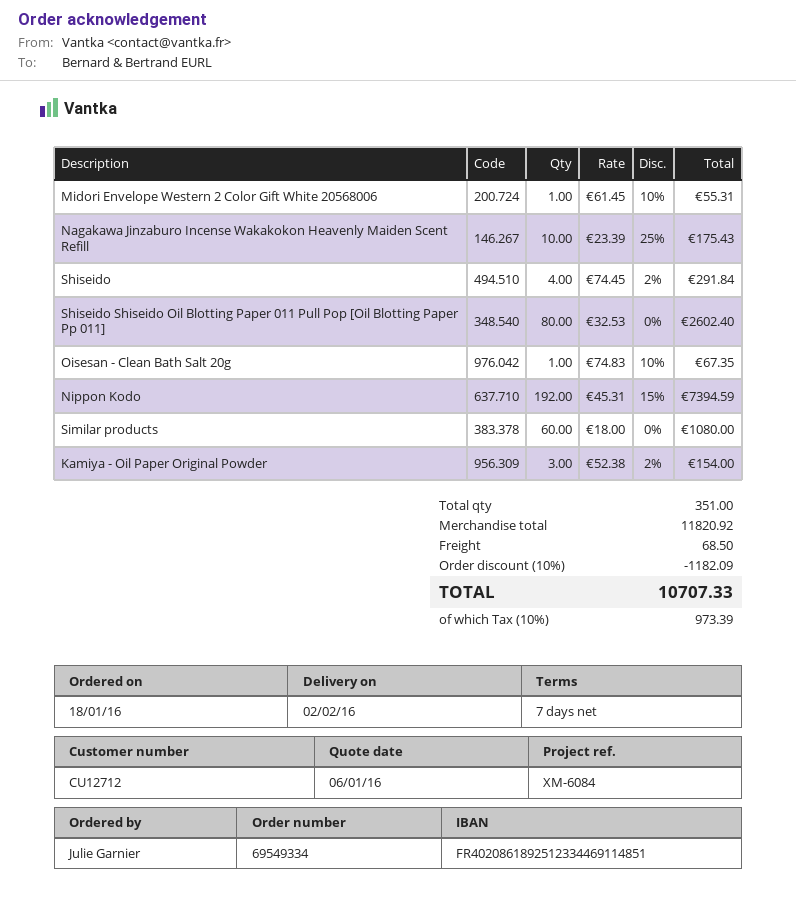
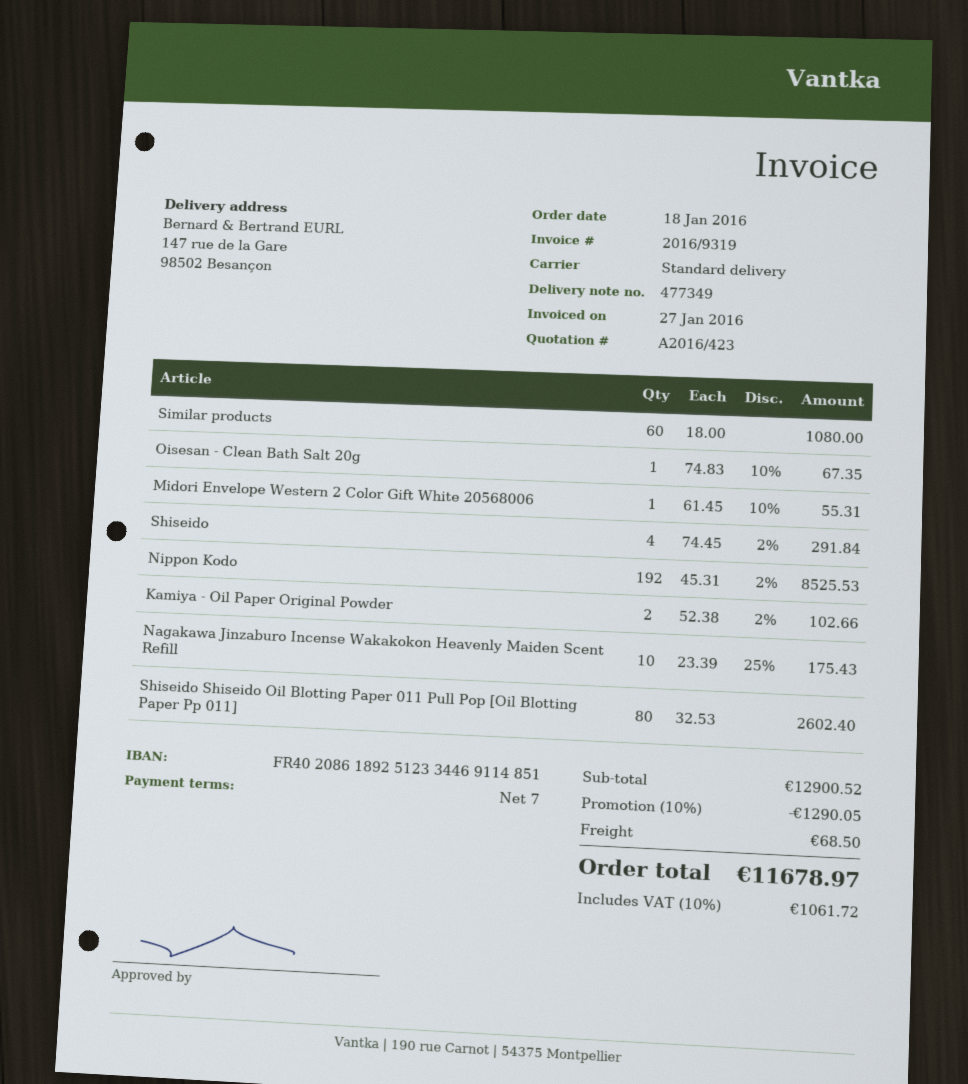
Nippon Kodo: 192 x 45.31 - 15% = 7394.59 -> 192 x 45.31 - 2% = 8525.53
Kamiya - Oil Paper Original Powder: 3 x 52.38 - 2% = 154.00 -> 2 x 52.38 - 2% = 102.66
subtotal: 11820.92 -> 12900.52
discount: 10% = 1182.09 -> 10% = 1290.05
tax: 10% = 973.39 -> 10% = 1061.72
total: 10707.33 -> 11678.97

